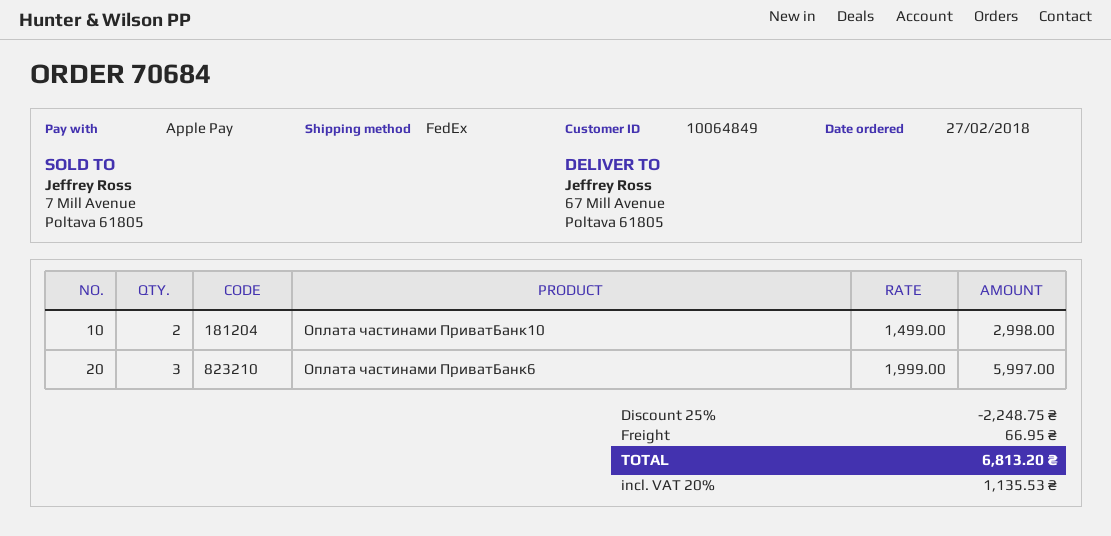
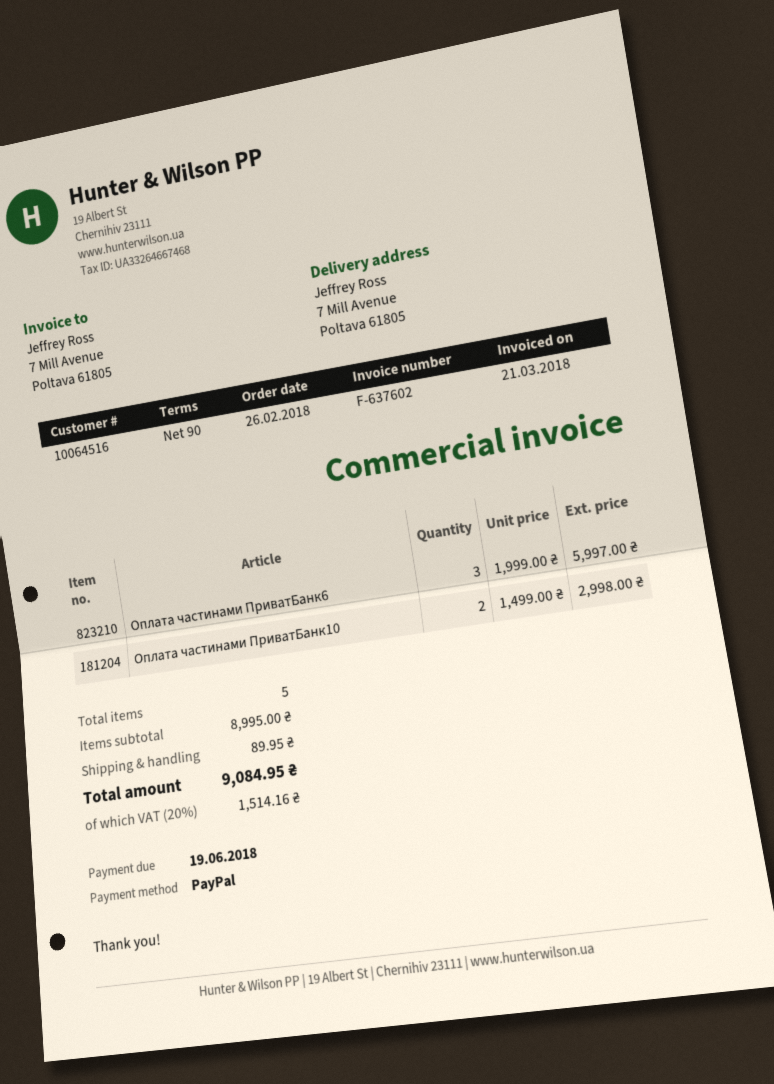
order date: 2018-02-27 -> 2018-02-26
customer number: 10064849 -> 10064516
payment method: Apple Pay -> PayPal
ship to: 67 Mill Avenue, Poltava 61805 -> 7 Mill Avenue, Poltava 61805
discount: 25% = 2248.75 -> none
shipping: 66.95 -> 89.95
tax: 20% = 1135.53 -> 20% = 1514.16
total: 6813.20 -> 9084.95

